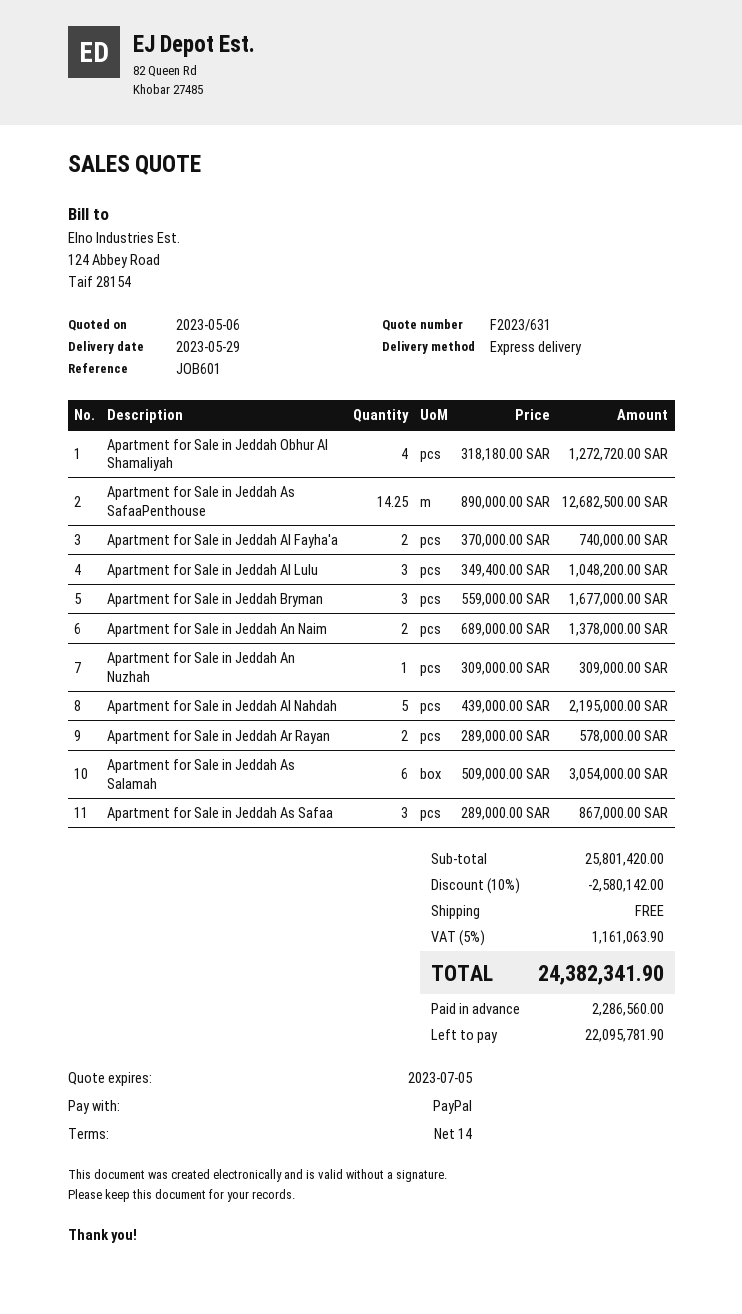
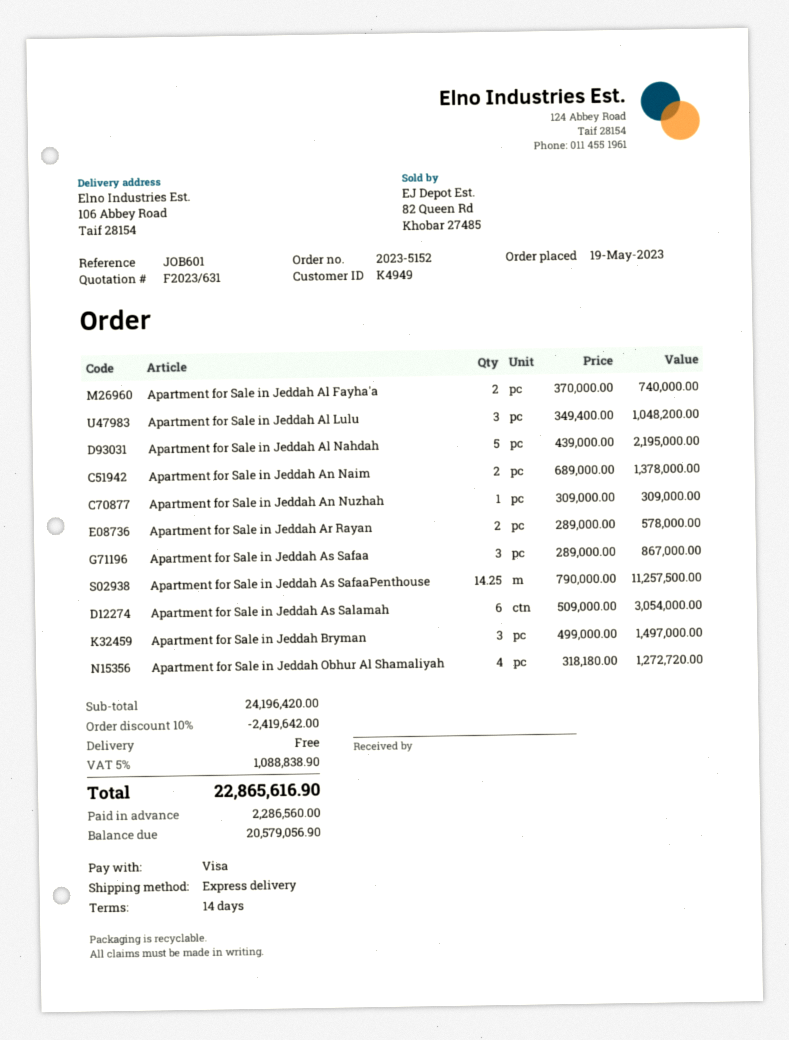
payment method: PayPal -> Visa
Apartment for Sale in Jeddah As SafaaPenthouse: 14.25 x 890000.00 = 12682500.00 -> 14.25 x 790000.00 = 11257500.00
Apartment for Sale in Jeddah Bryman: 3 x 559000.00 = 1677000.00 -> 3 x 499000.00 = 1497000.00
subtotal: 25801420.00 -> 24196420.00
discount: 10% = 2580142.00 -> 10% = 2419642.00
tax: 5% = 1161063.90 -> 5% = 1088838.90
total: 24382341.90 -> 22865616.90
balance: 22095781.90 -> 20579056.90

